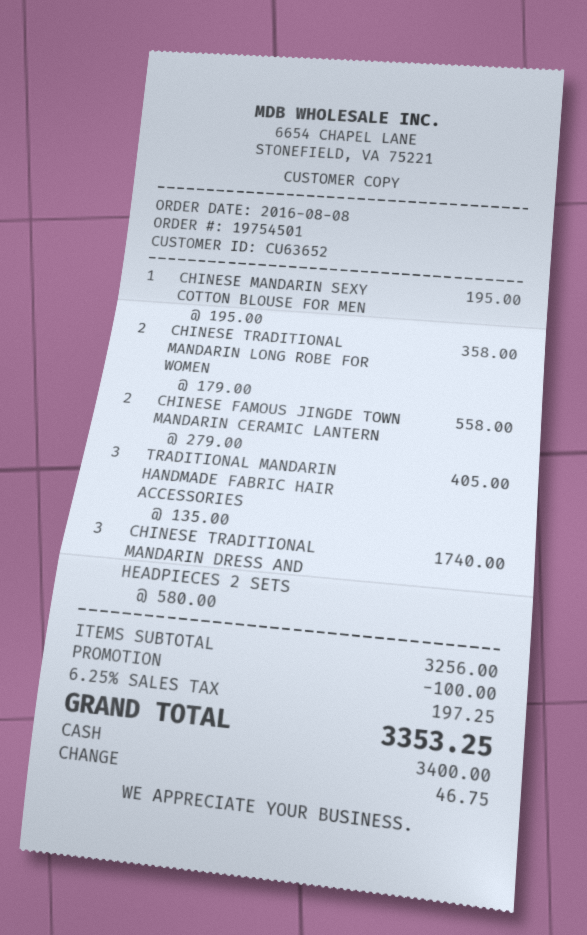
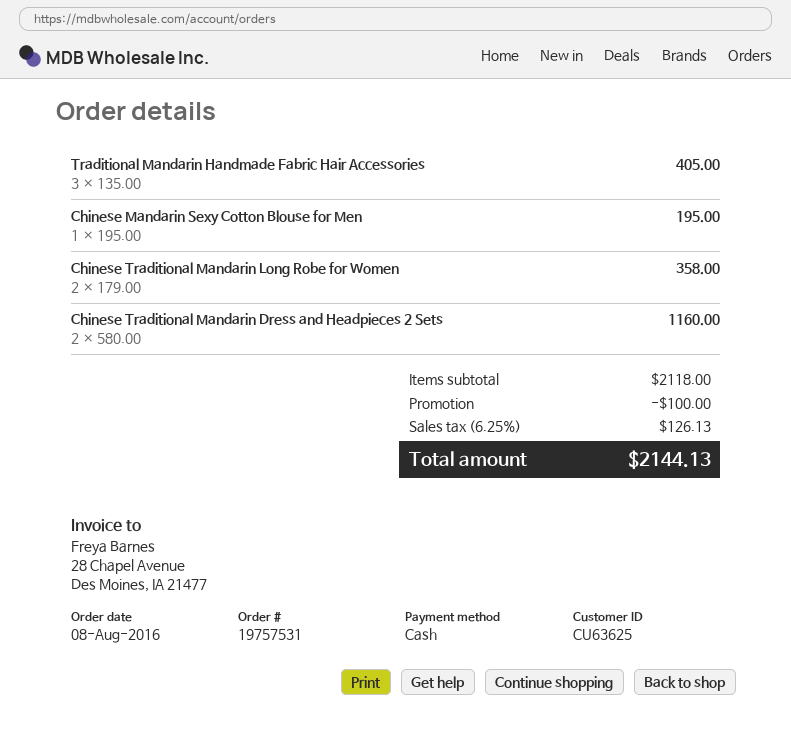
order number: 19754501 -> 19757531
customer number: CU63652 -> CU63625
CHINESE FAMOUS JINGDE TOWN MANDARIN CERAMIC LANTERN: 2 x 279.00 = 558.00 -> none
CHINESE TRADITIONAL MANDARIN DRESS AND HEADPIECES 2 SETS: 3 x 580.00 = 1740.00 -> 2 x 580.00 = 1160.00
subtotal: 3256.00 -> 2118.00
tax: 6.25% = 197.25 -> 6.25% = 126.13
total: 3353.25 -> 2144.13

